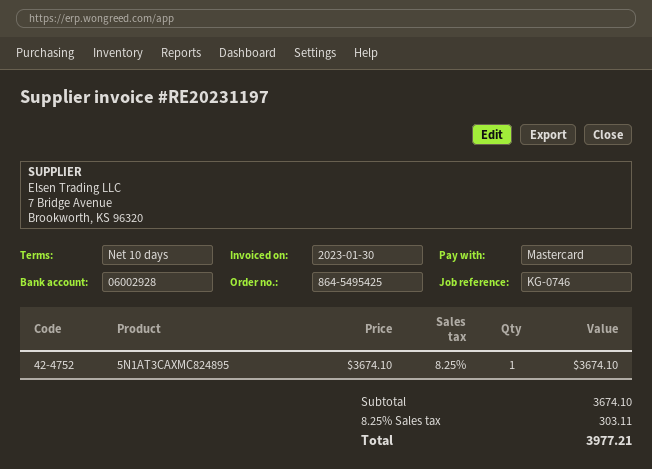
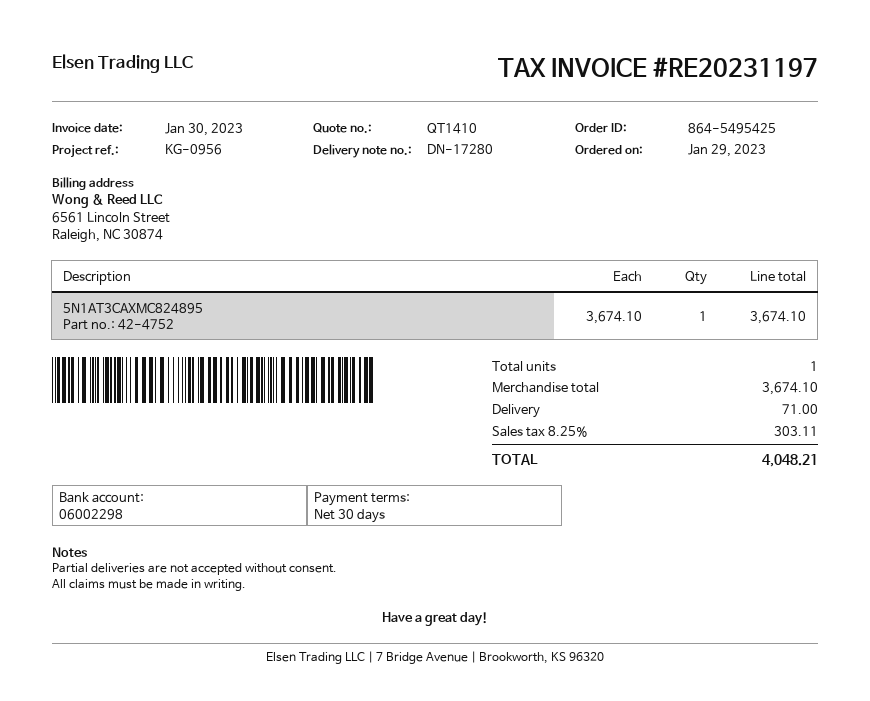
payment terms: 10 days -> 30 days
reference: KG-0746 -> KG-0956
bank account: 06002928 -> 06002298
shipping: none -> 71.00
total: 3977.21 -> 4048.21

